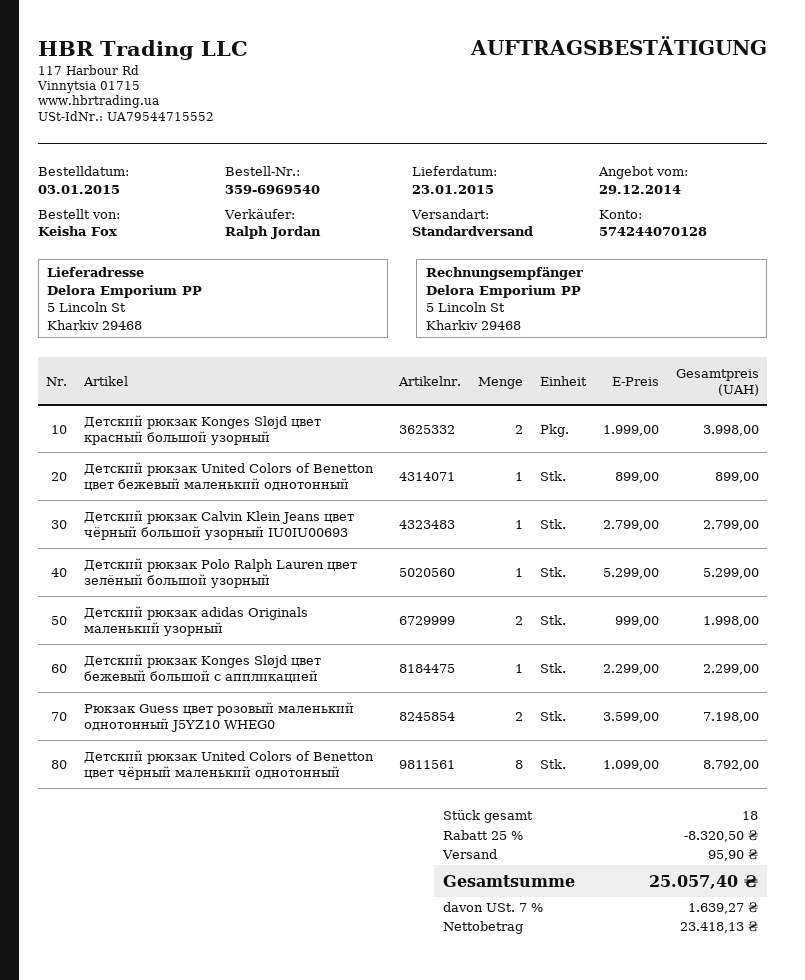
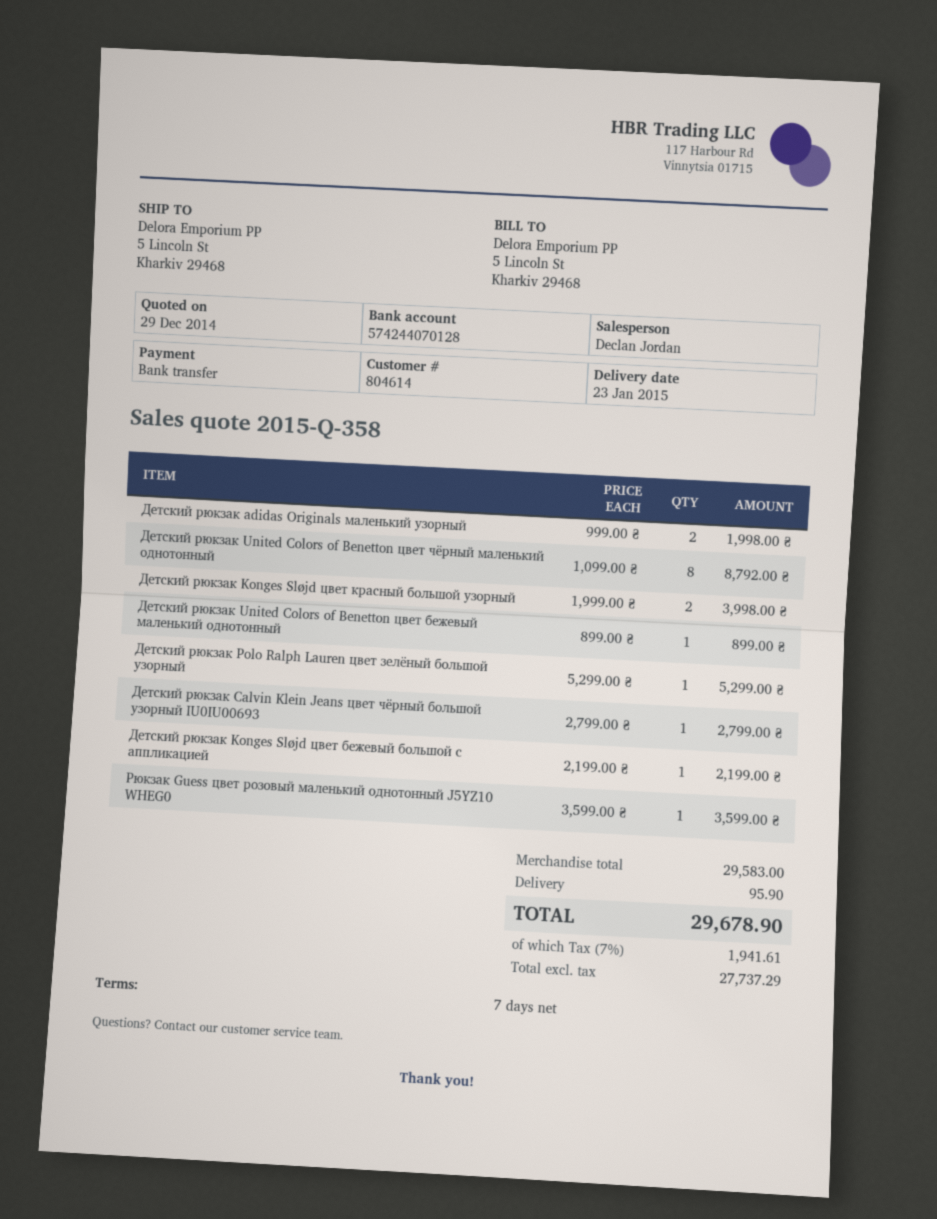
sales rep: Ralph Jordan -> Declan Jordan
Детский рюкзак Konges Sløjd цвет бежевый большой с аппликацией: 1 x 2299.00 = 2299.00 -> 1 x 2199.00 = 2199.00
Рюкзак Guess цвет розовый маленький однотонный J5YZ10 WHEG0: 2 x 3599.00 = 7198.00 -> 1 x 3599.00 = 3599.00
discount: 25% = 8320.50 -> none
net: 23418.13 -> 27737.29
tax: 7% = 1639.27 -> 7% = 1941.61
total: 25057.40 -> 29678.90

